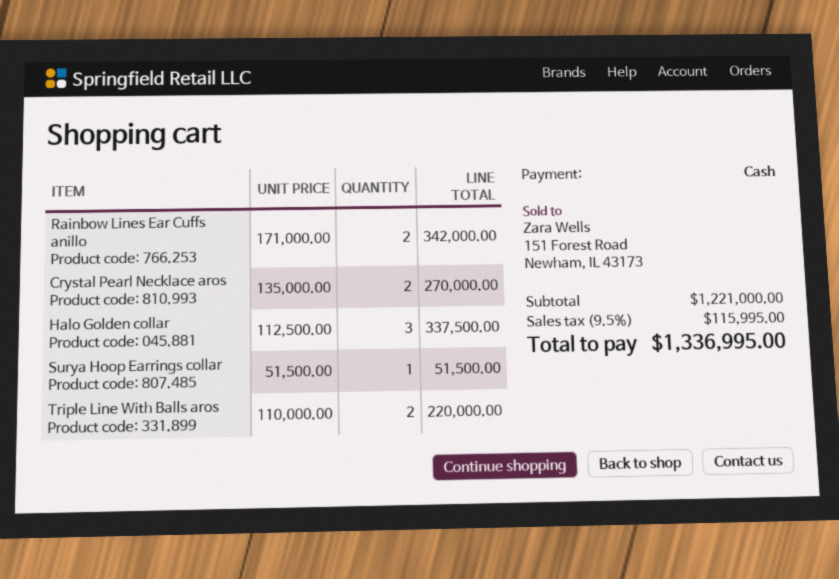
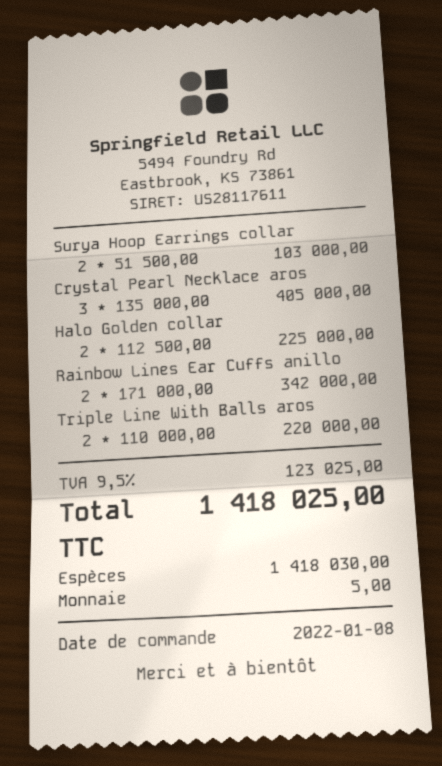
Crystal Pearl Necklace aros: 2 x 135000.00 = 270000.00 -> 3 x 135000.00 = 405000.00
Halo Golden collar: 3 x 112500.00 = 337500.00 -> 2 x 112500.00 = 225000.00
Surya Hoop Earrings collar: 1 x 51500.00 = 51500.00 -> 2 x 51500.00 = 103000.00
tax: 9.5% = 115995.00 -> 9.5% = 123025.00
total: 1336995.00 -> 1418025.00

